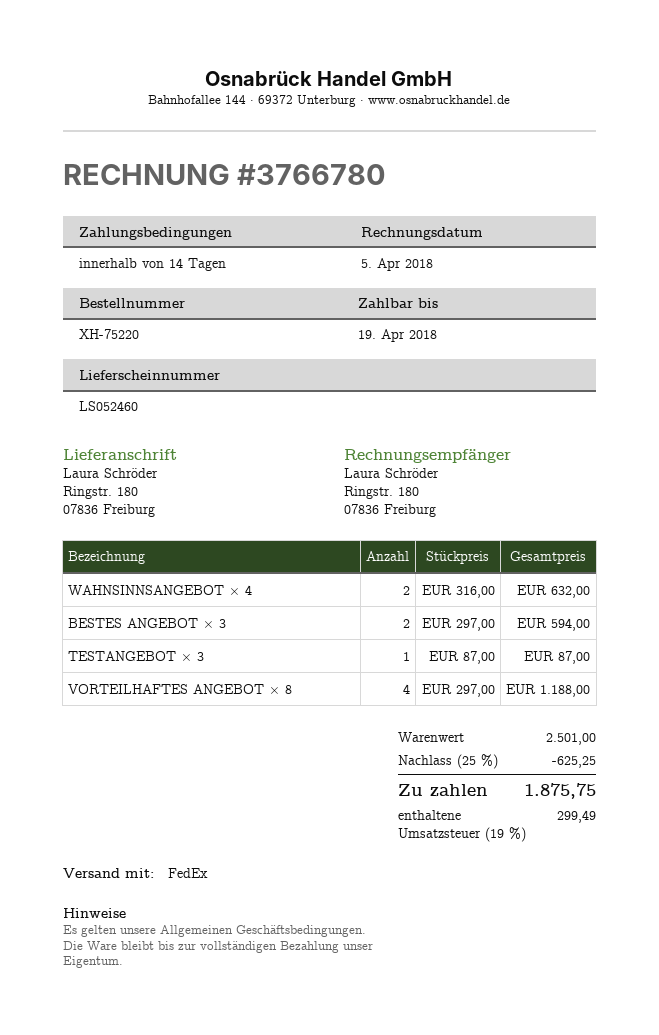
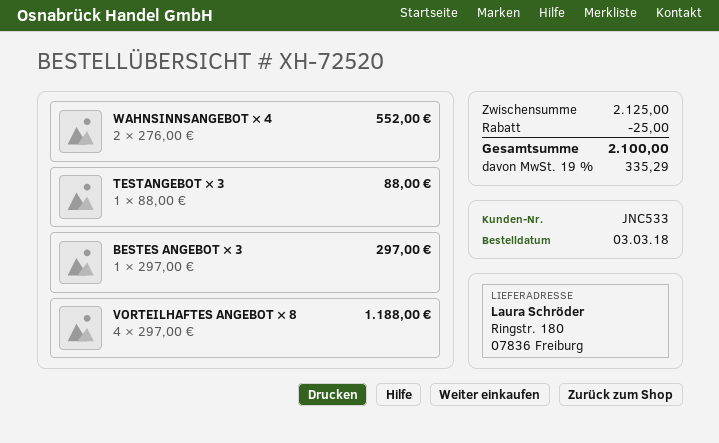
order number: XH-75220 -> XH-72520
WAHNSINNSANGEBOT × 4: 2 x 316.00 = 632.00 -> 2 x 276.00 = 552.00
BESTES ANGEBOT × 3: 2 x 297.00 = 594.00 -> 1 x 297.00 = 297.00
TESTANGEBOT × 3: 1 x 87.00 = 87.00 -> 1 x 88.00 = 88.00
subtotal: 2501.00 -> 2125.00
discount: 625.25 -> 25.00
tax: 19% = 299.49 -> 19% = 335.29
total: 1875.75 -> 2100.00

